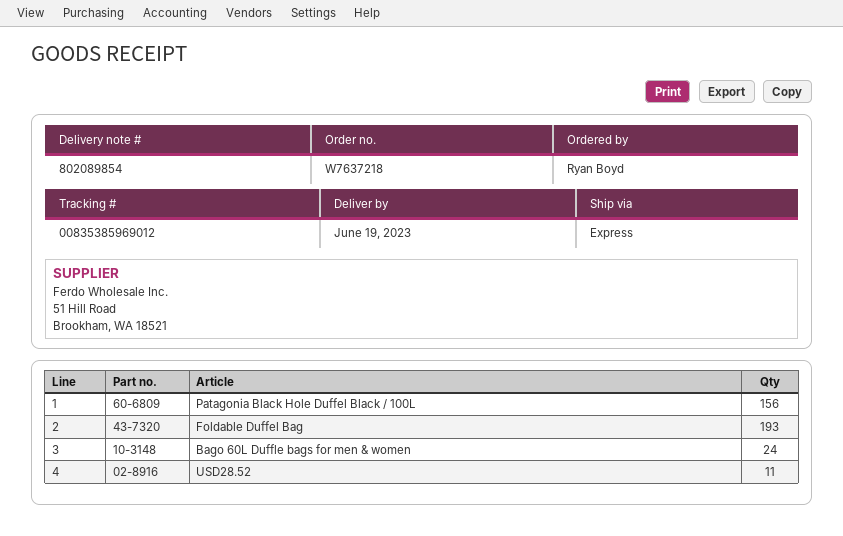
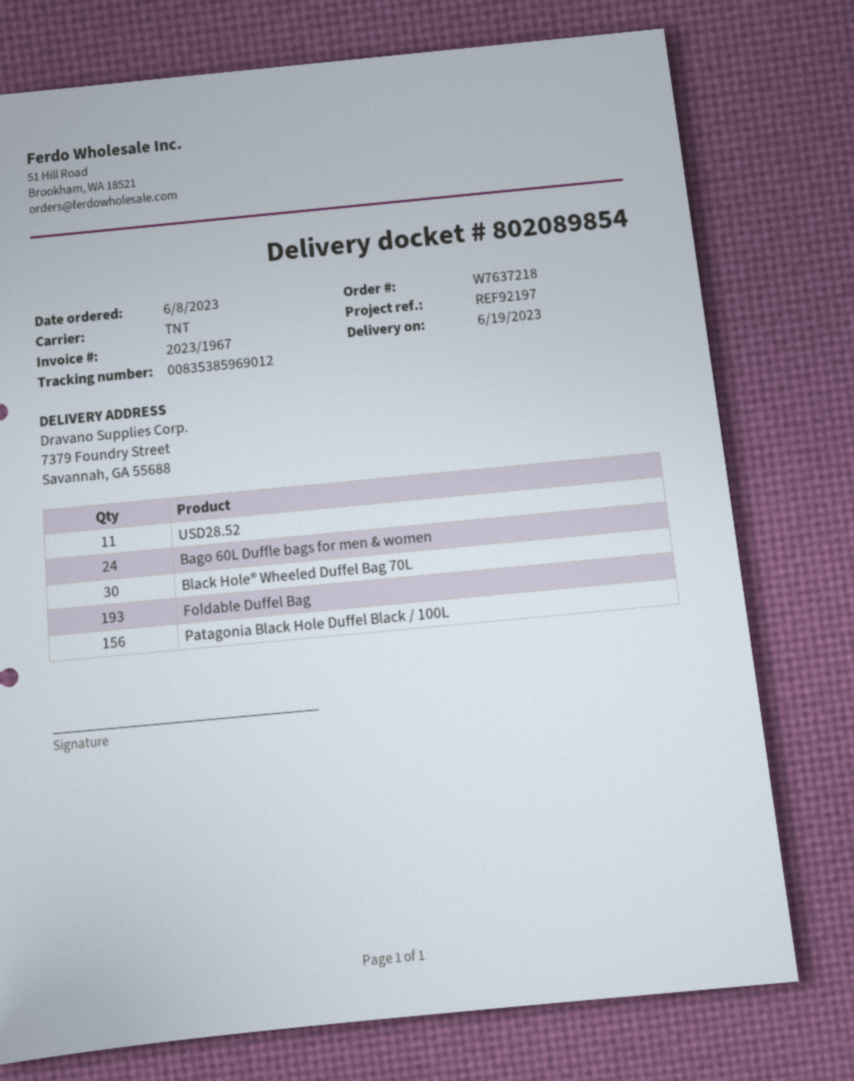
shipping method: express -> TNT
Black Hole® Wheeled Duffel Bag 70L: none -> 30

